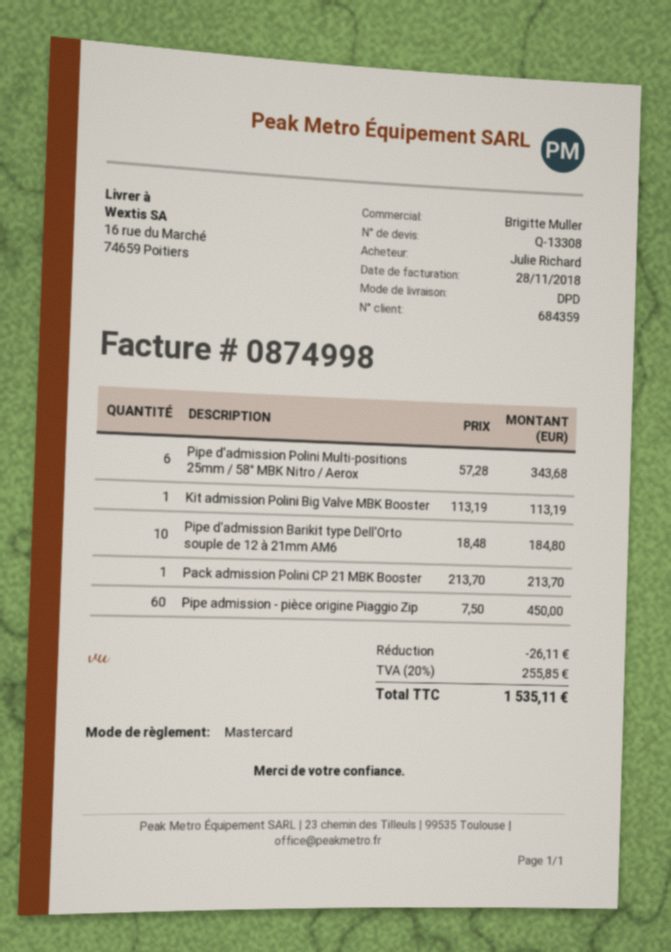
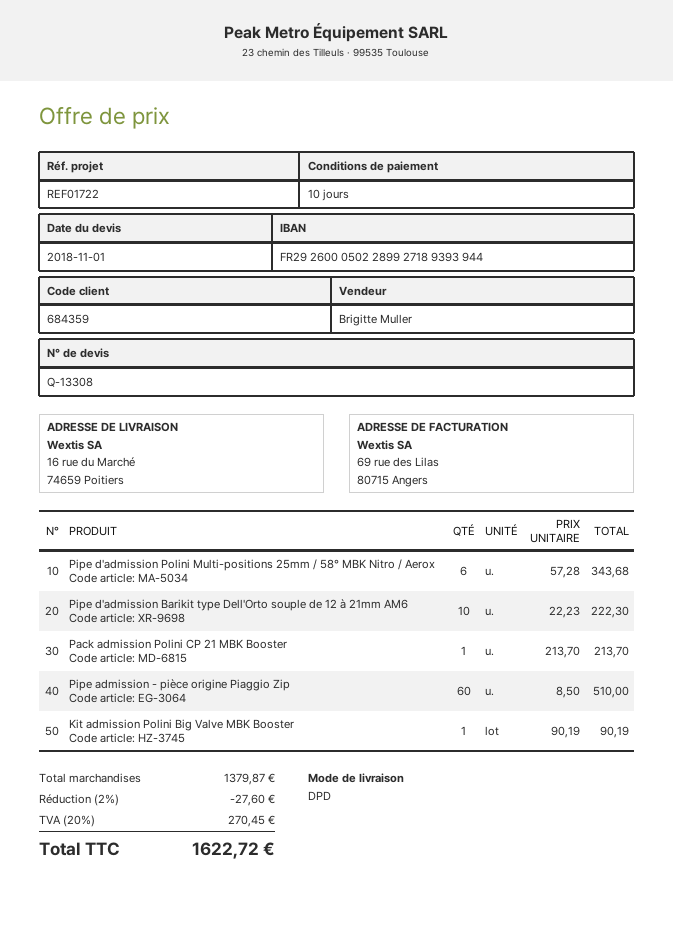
Kit admission Polini Big Valve MBK Booster: 1 x 113.19 = 113.19 -> 1 x 90.19 = 90.19
Pipe d'admission Barikit type Dell'Orto souple de 12 à 21mm AM6: 10 x 18.48 = 184.80 -> 10 x 22.23 = 222.30
Pipe admission - pièce origine Piaggio Zip: 60 x 7.50 = 450.00 -> 60 x 8.50 = 510.00
discount: 26.11 -> 27.60
tax: 20% = 255.85 -> 20% = 270.45
total: 1535.11 -> 1622.72

